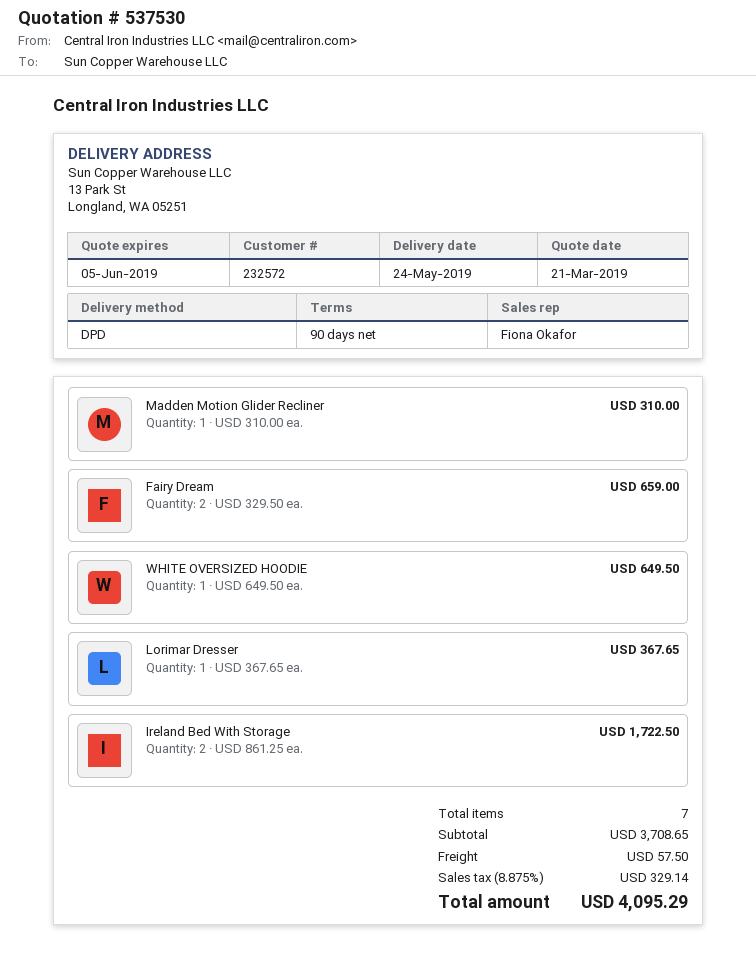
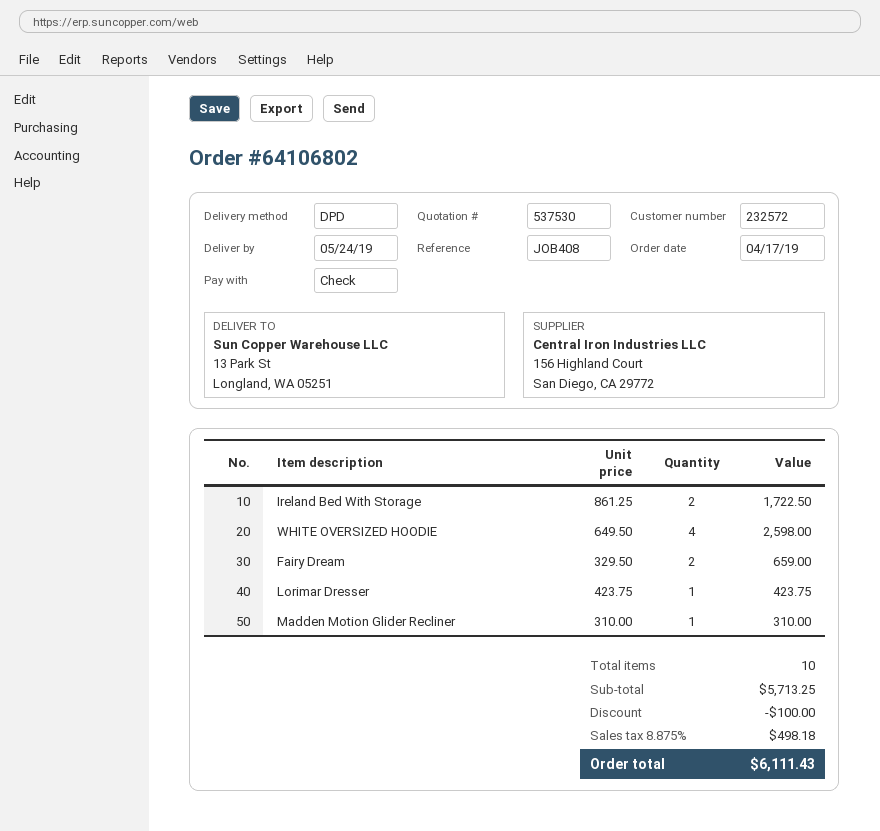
WHITE OVERSIZED HOODIE: 1 x 649.50 = 649.50 -> 4 x 649.50 = 2598.00
Lorimar Dresser: 1 x 367.65 = 367.65 -> 1 x 423.75 = 423.75
total quantity: 7 -> 10
subtotal: 3708.65 -> 5713.25
discount: none -> 100.00
shipping: 57.50 -> none
tax: 8.875% = 329.14 -> 8.875% = 498.18
total: 4095.29 -> 6111.43

